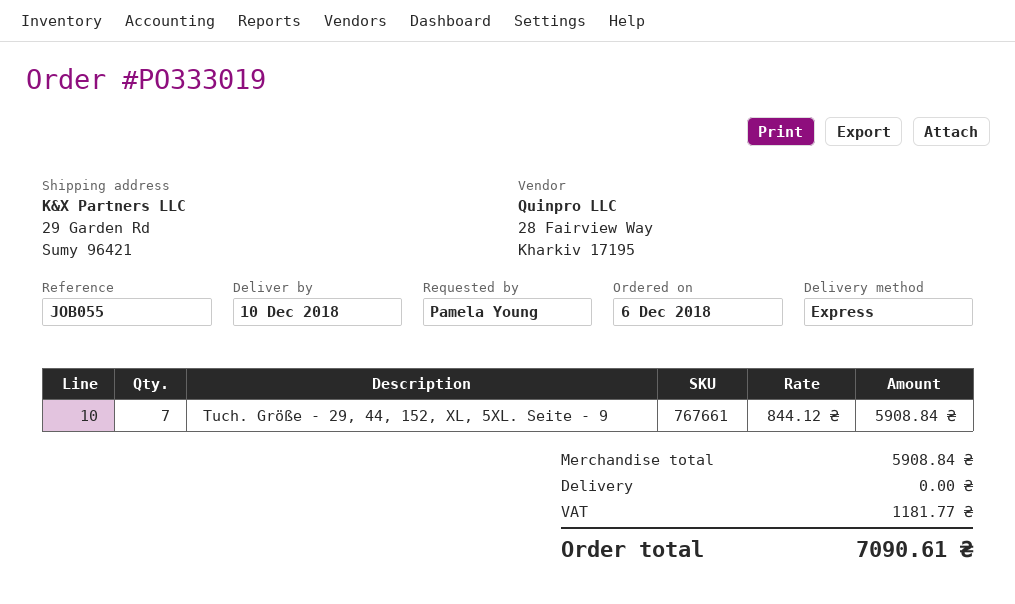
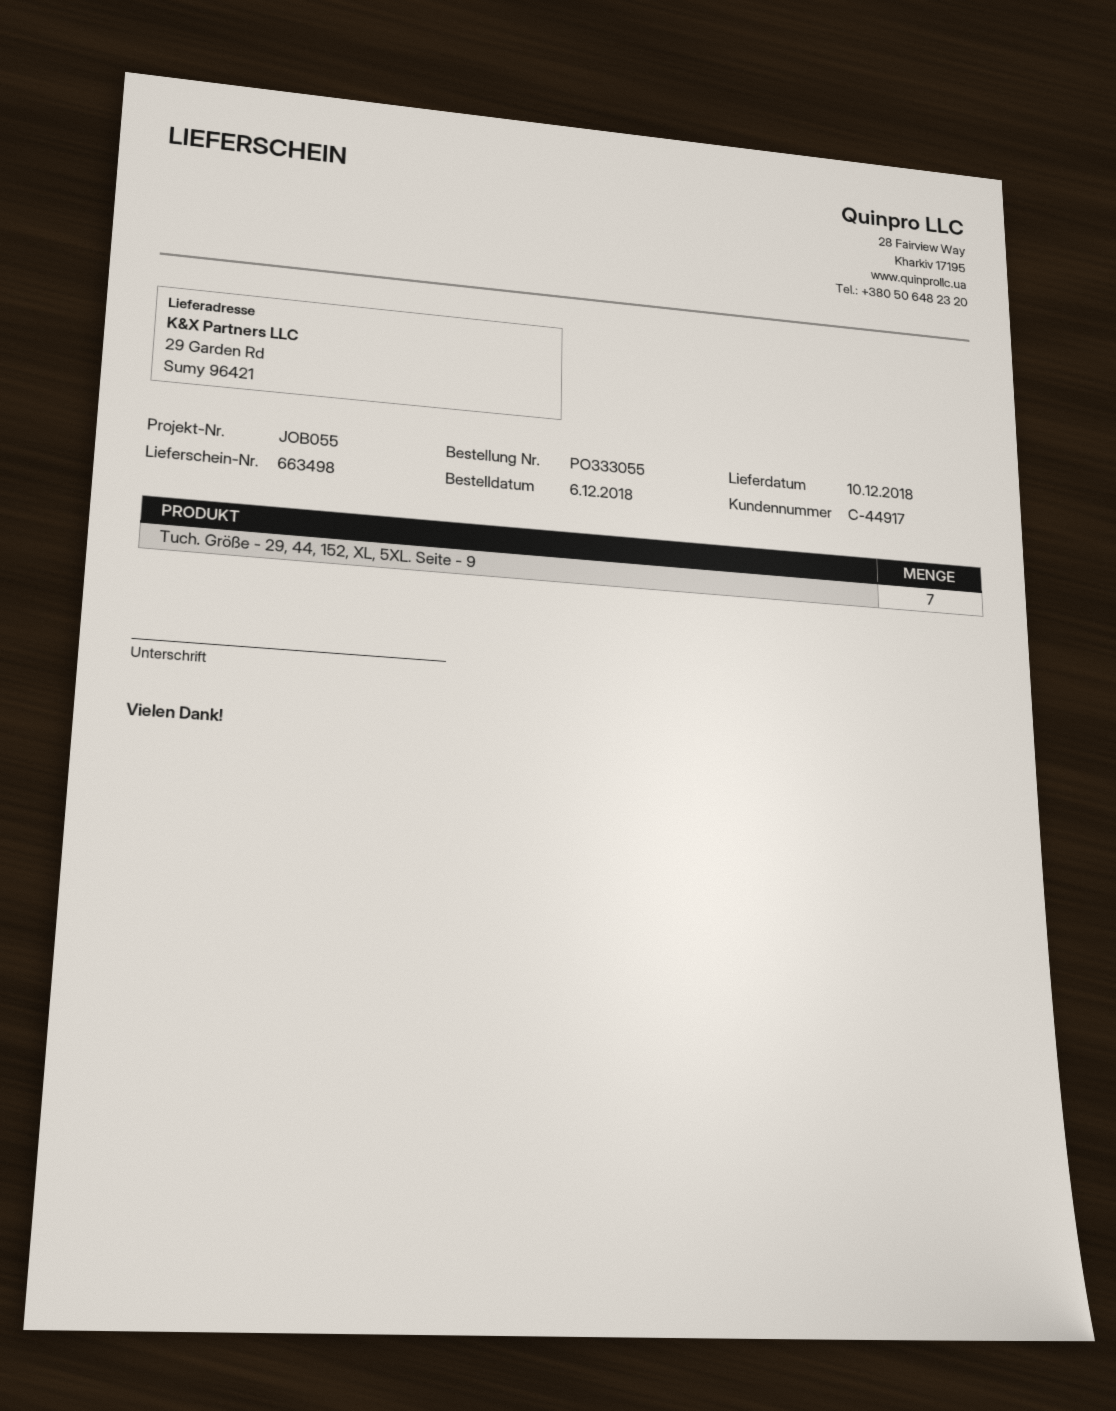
order number: PO333019 -> PO333055

